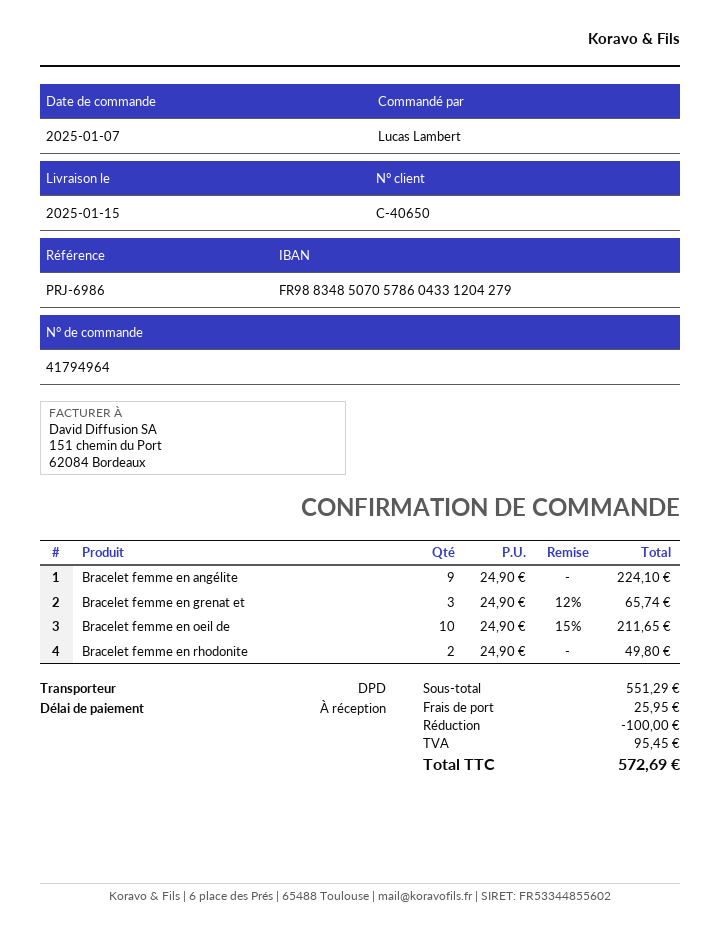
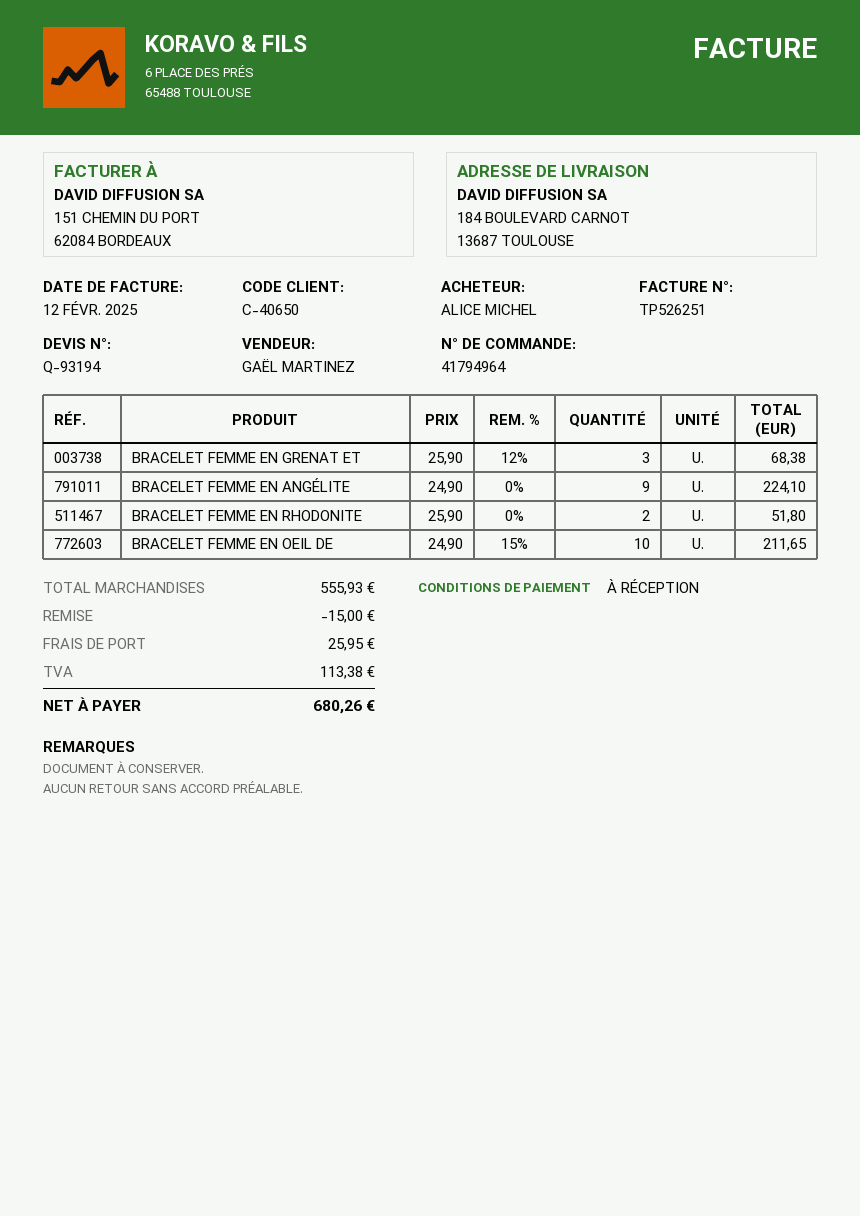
ordered by: Lucas Lambert -> ALICE MICHEL
Bracelet femme en grenat et: 3 x 24.90 - 12% = 65.74 -> 3 x 25.90 - 12% = 68.38
Bracelet femme en rhodonite: 2 x 24.90 = 49.80 -> 2 x 25.90 = 51.80
subtotal: 551.29 -> 555.93
discount: 100.00 -> 15.00
tax: 95.45 -> 113.38
total: 572.69 -> 680.26

